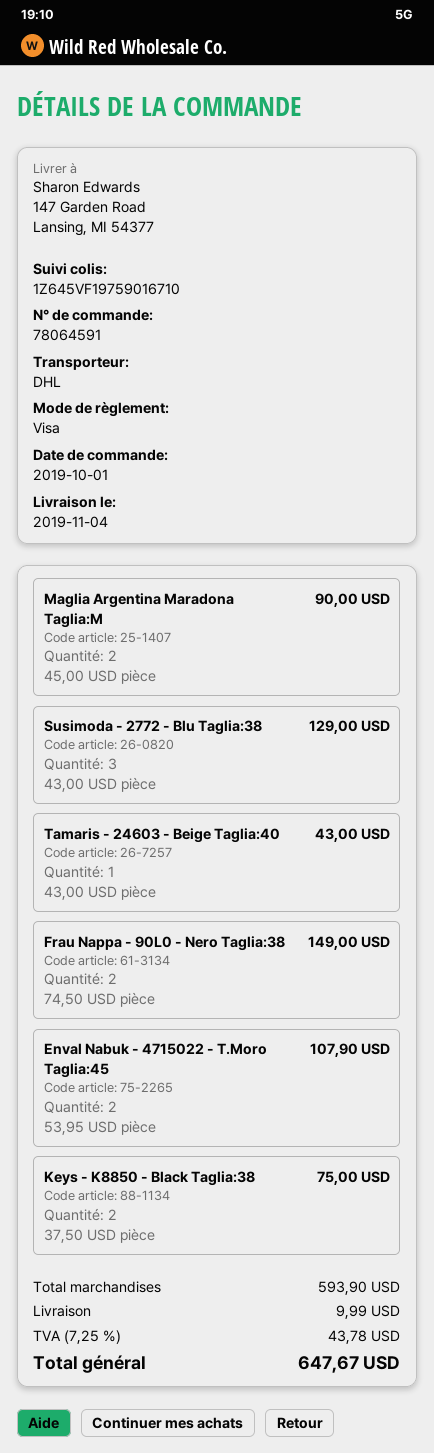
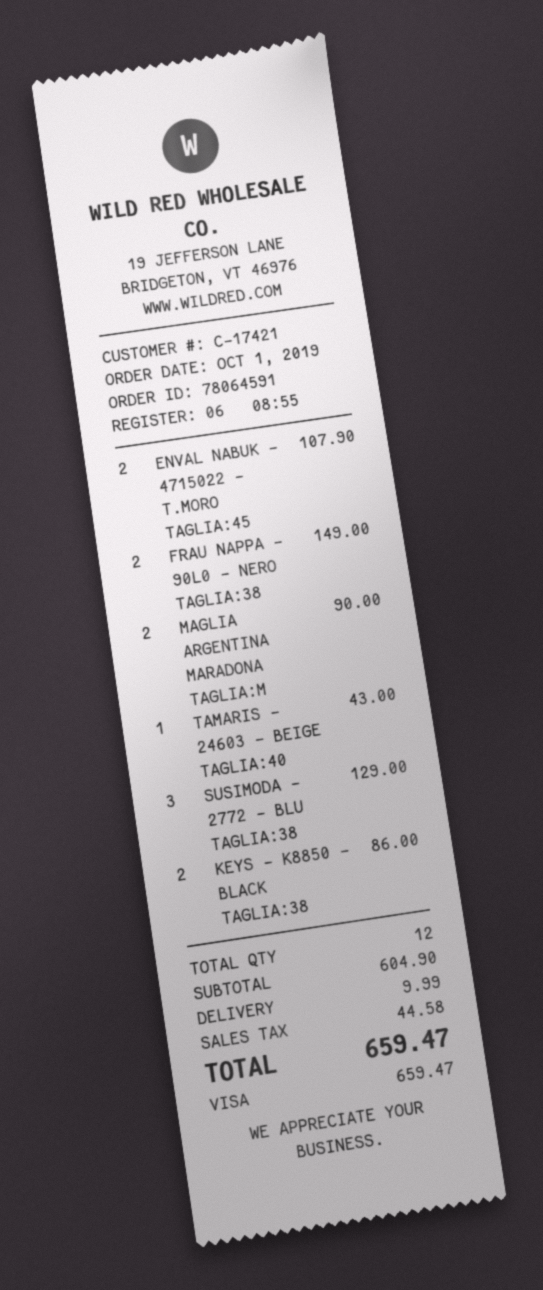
Keys - K8850 - Black Taglia:38: 2 for 75.00 -> 2 for 86.00
subtotal: 593.90 -> 604.90
tax: 43.78 -> 44.58
total: 647.67 -> 659.47

